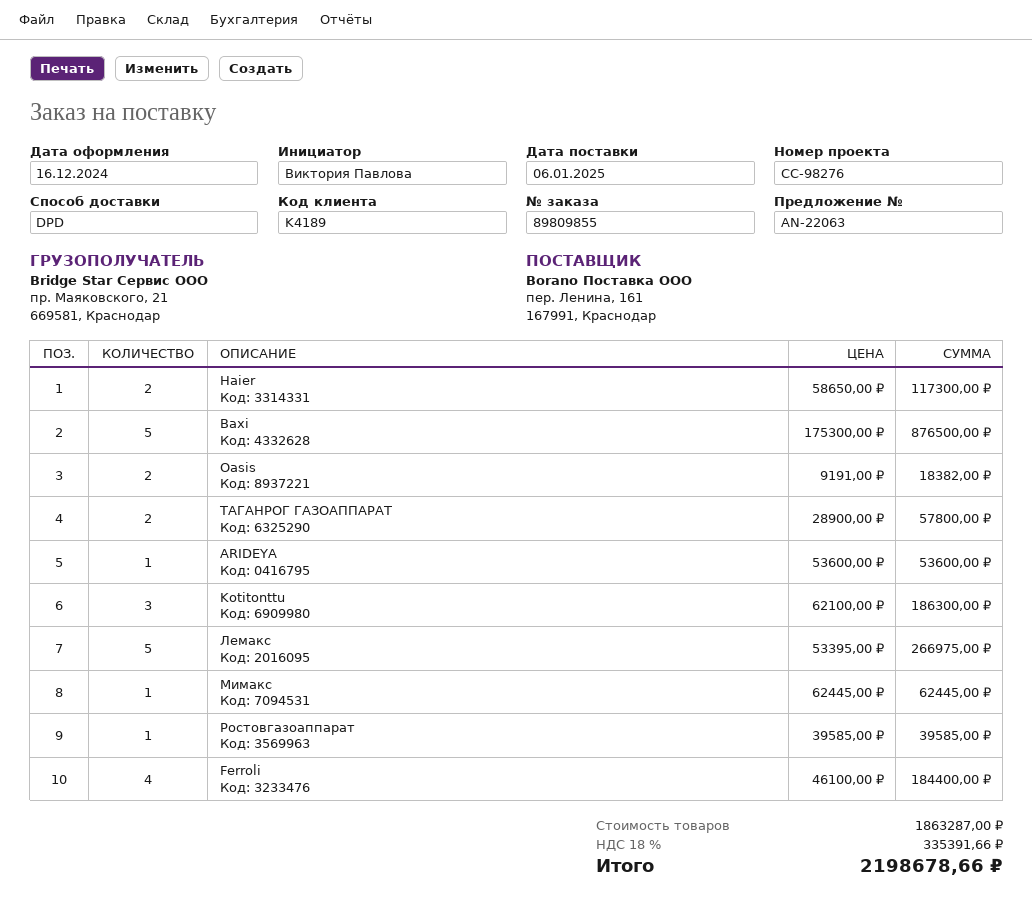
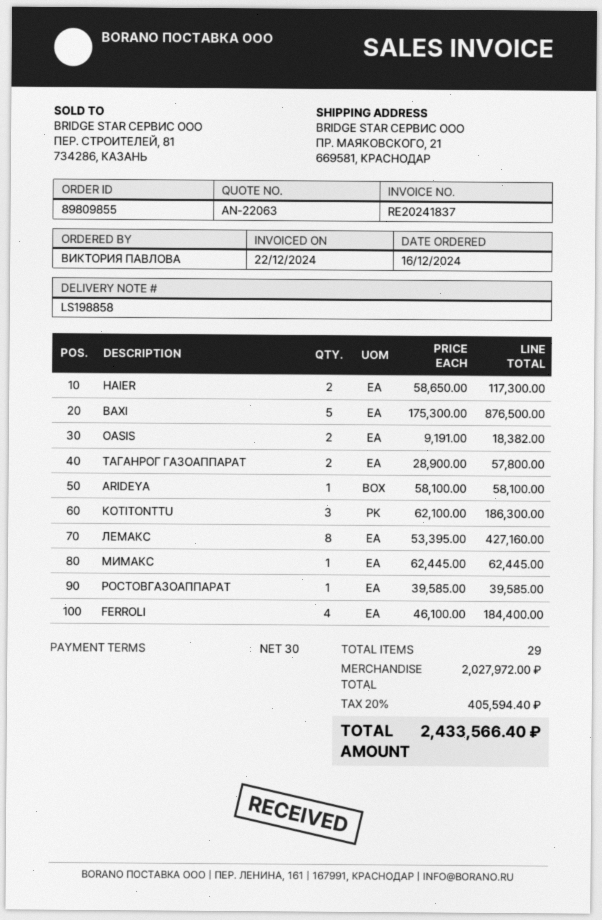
ARIDEYA: 1 x 53600.00 = 53600.00 -> 1 x 58100.00 = 58100.00
Лемакс: 5 x 53395.00 = 266975.00 -> 8 x 53395.00 = 427160.00
subtotal: 1863287.00 -> 2027972.00
tax: 18% = 335391.66 -> 20% = 405594.40
total: 2198678.66 -> 2433566.40

